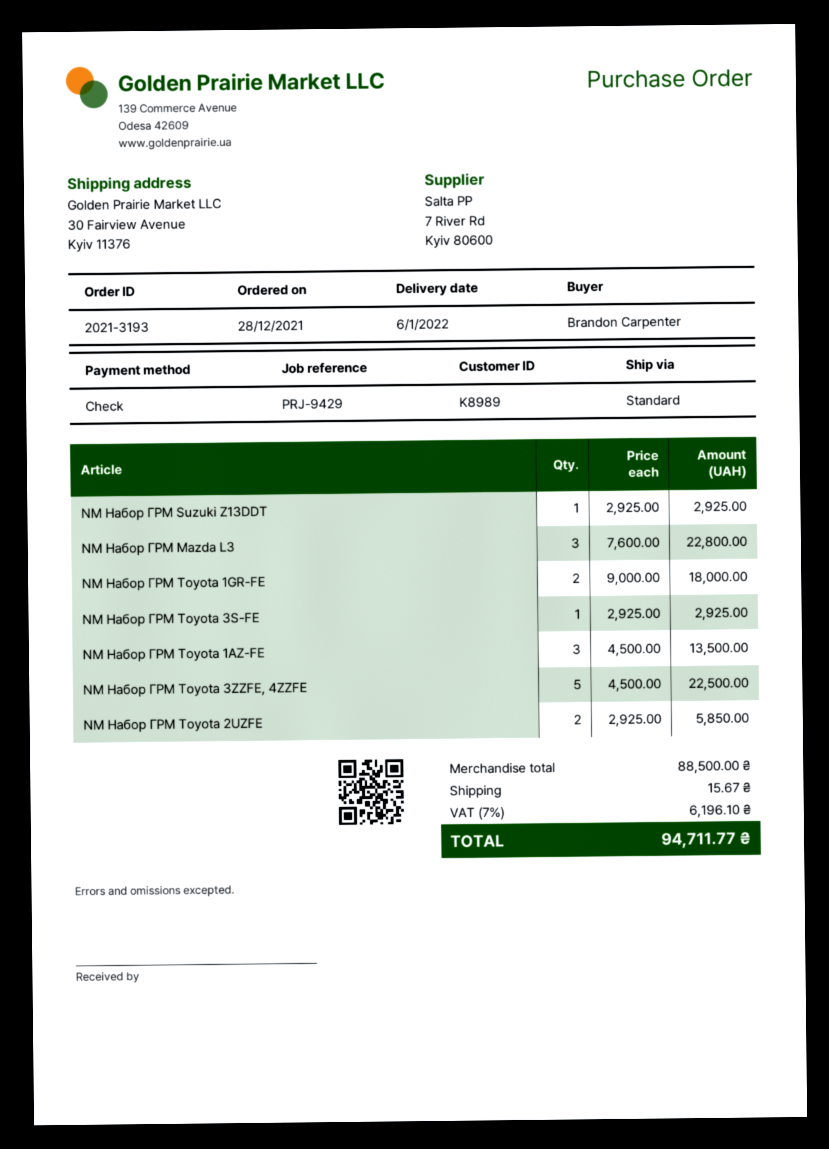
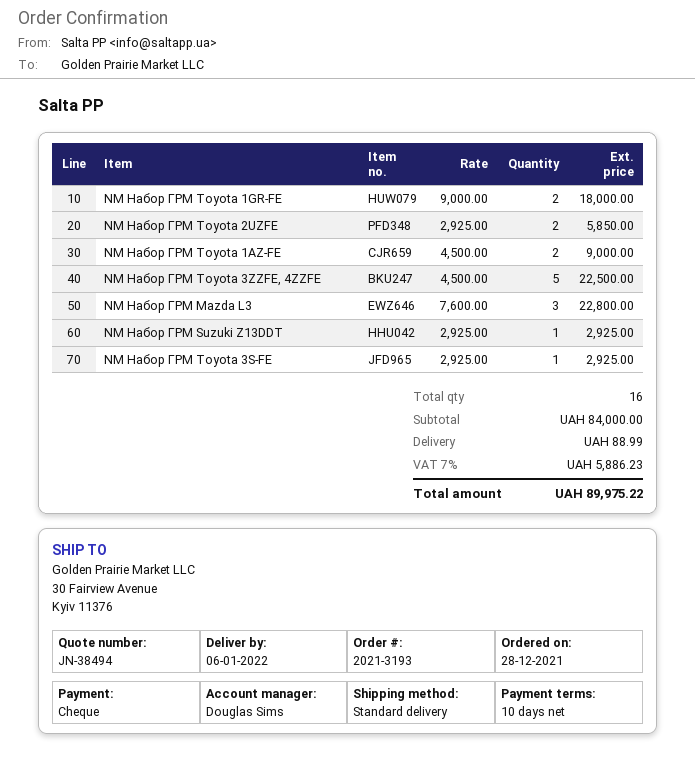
NM Набор ГРМ Toyota 1AZ-FE: 3 x 4500.00 = 13500.00 -> 2 x 4500.00 = 9000.00
subtotal: 88500.00 -> 84000.00
shipping: 15.67 -> 88.99
tax: 7% = 6196.10 -> 7% = 5886.23
total: 94711.77 -> 89975.22

